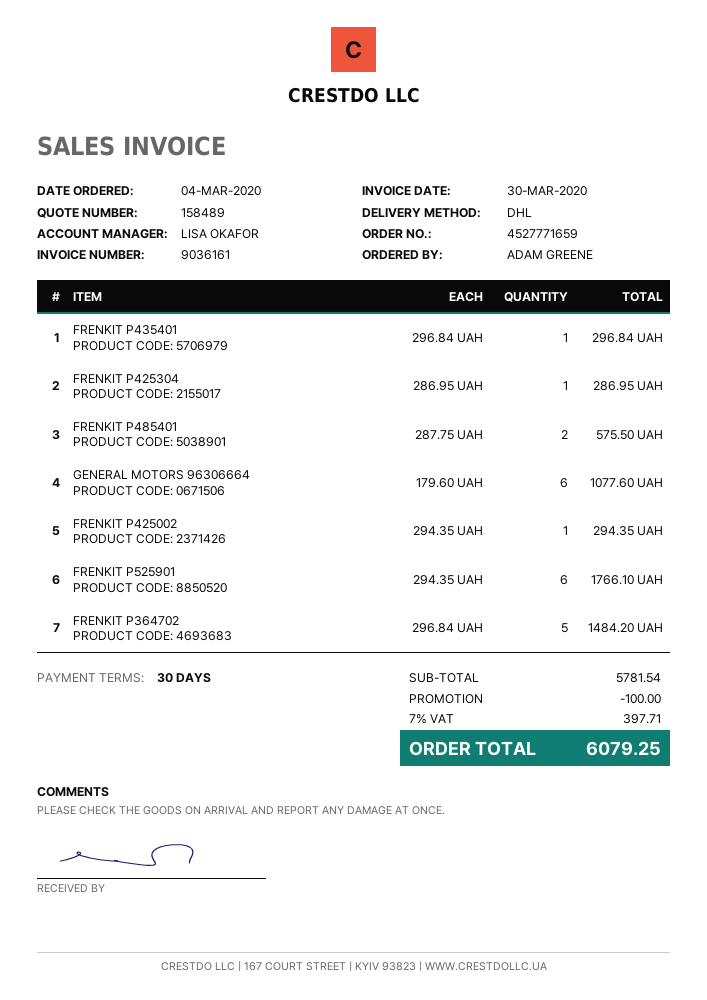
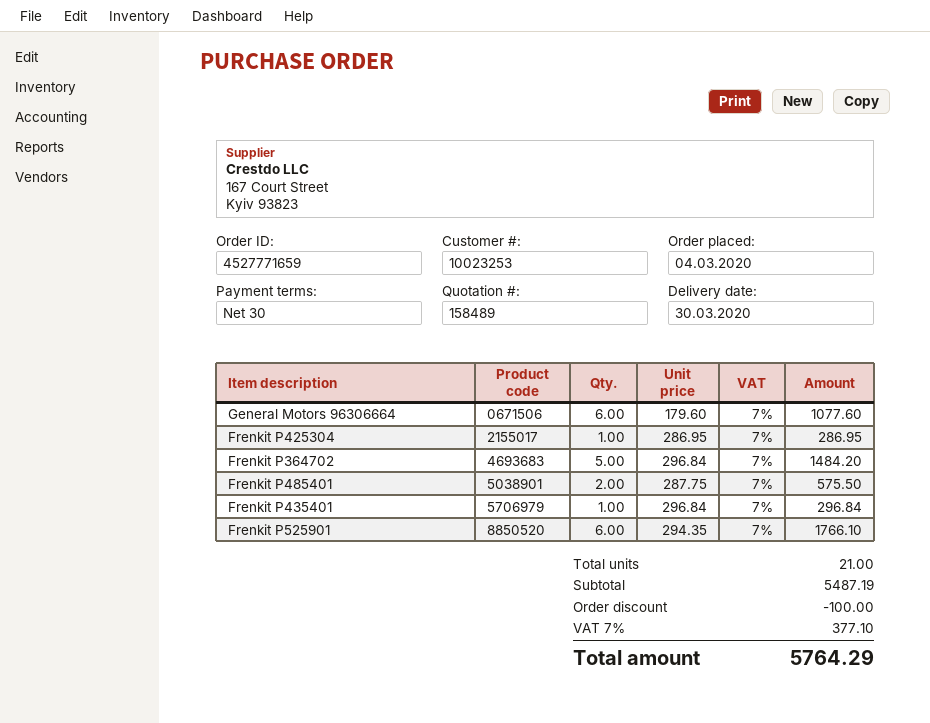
FRENKIT P425002: 1 x 294.35 = 294.35 -> none
subtotal: 5781.54 -> 5487.19
tax: 7% = 397.71 -> 7% = 377.10
total: 6079.25 -> 5764.29

